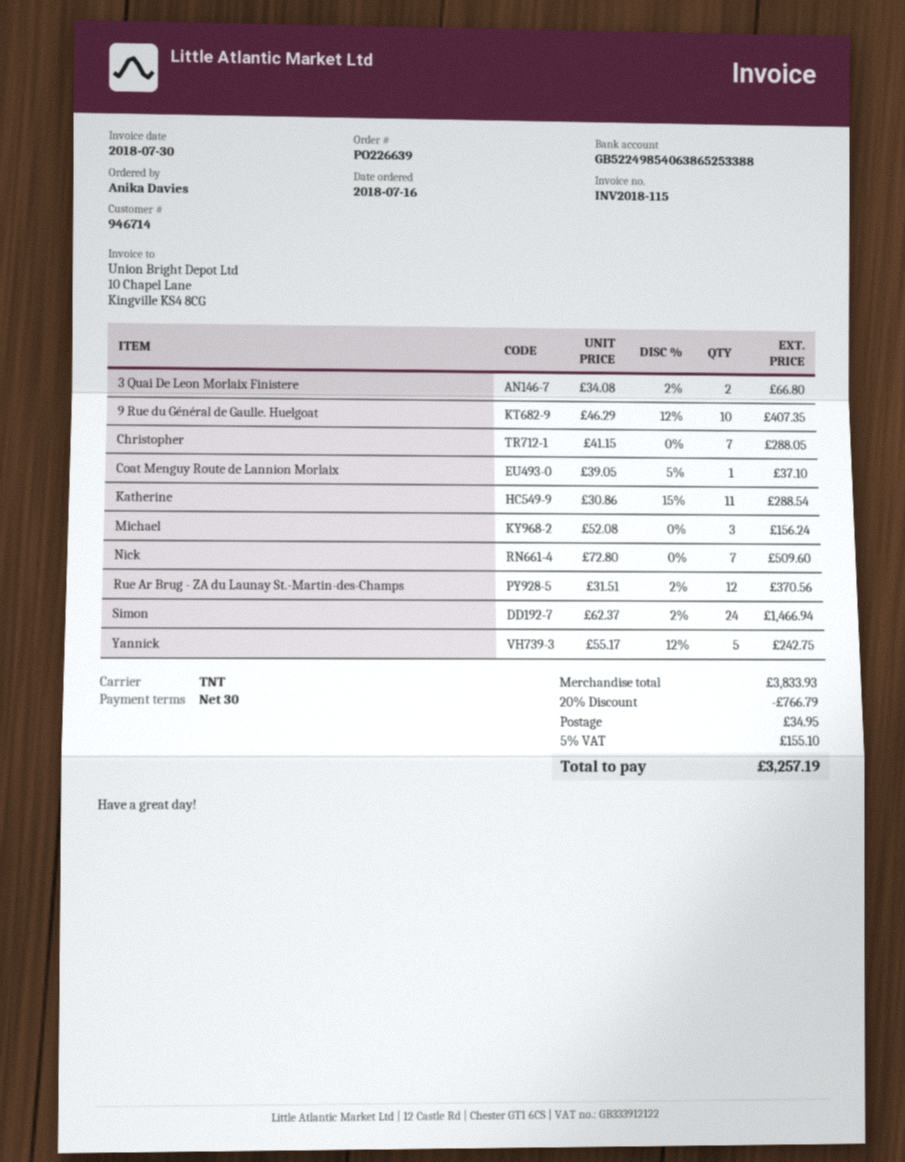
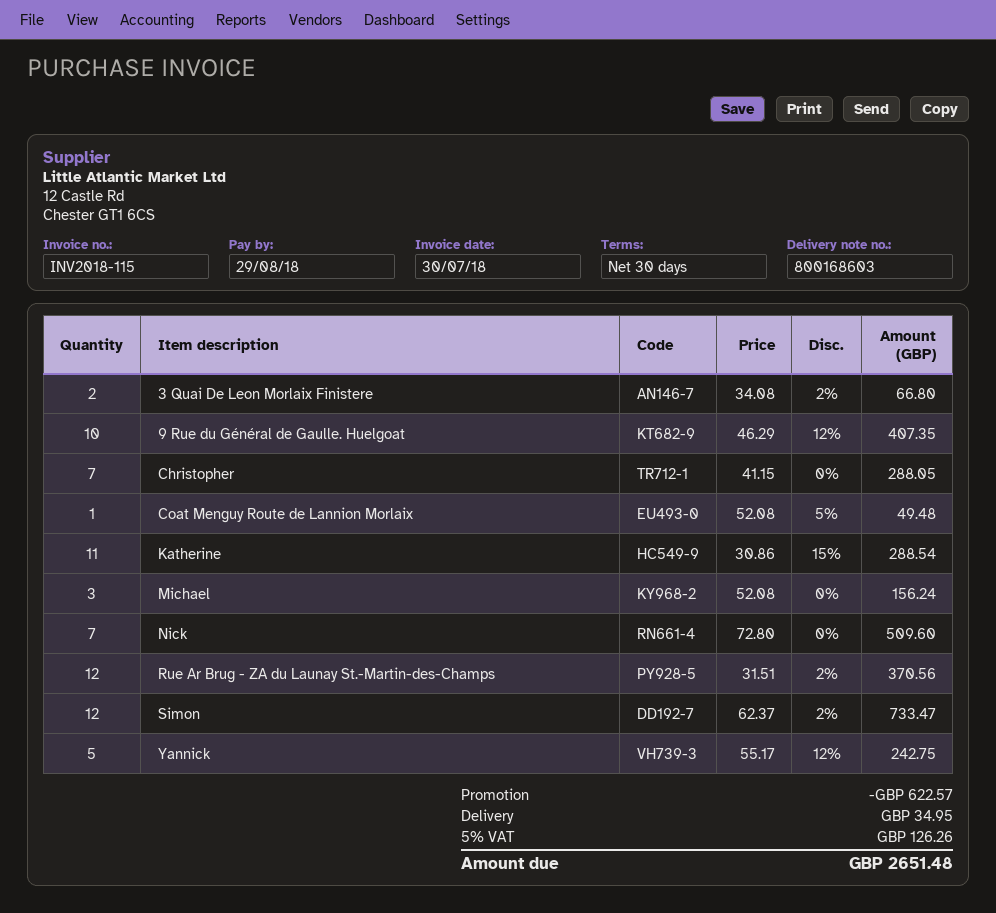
Coat Menguy Route de Lannion Morlaix: 1 x 39.05 - 5% = 37.10 -> 1 x 52.08 - 5% = 49.48
Simon: 24 x 62.37 - 2% = 1466.94 -> 12 x 62.37 - 2% = 733.47
discount: 766.79 -> 622.57
tax: 5% = 155.10 -> 5% = 126.26
total: 3257.19 -> 2651.48

